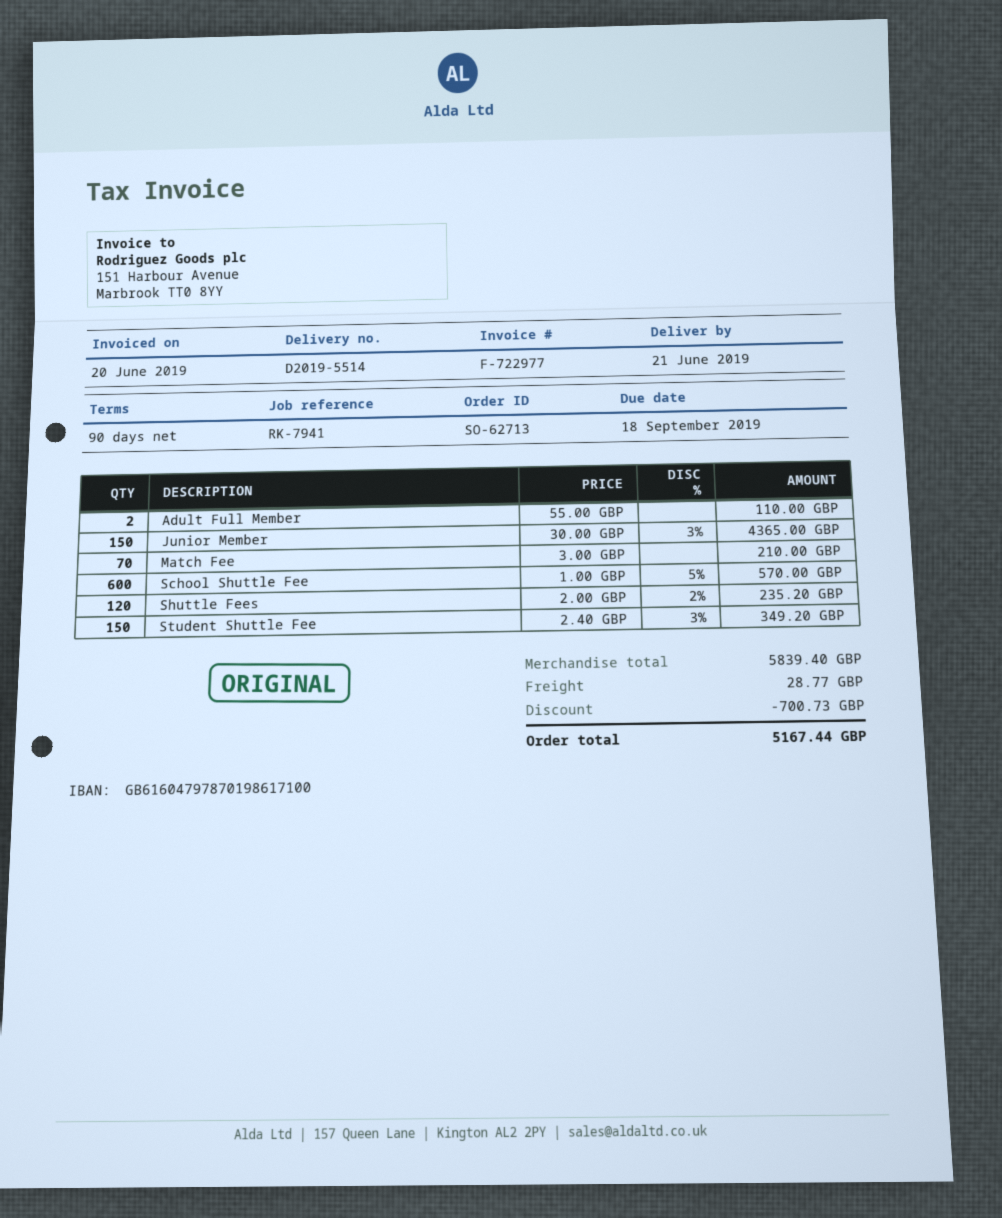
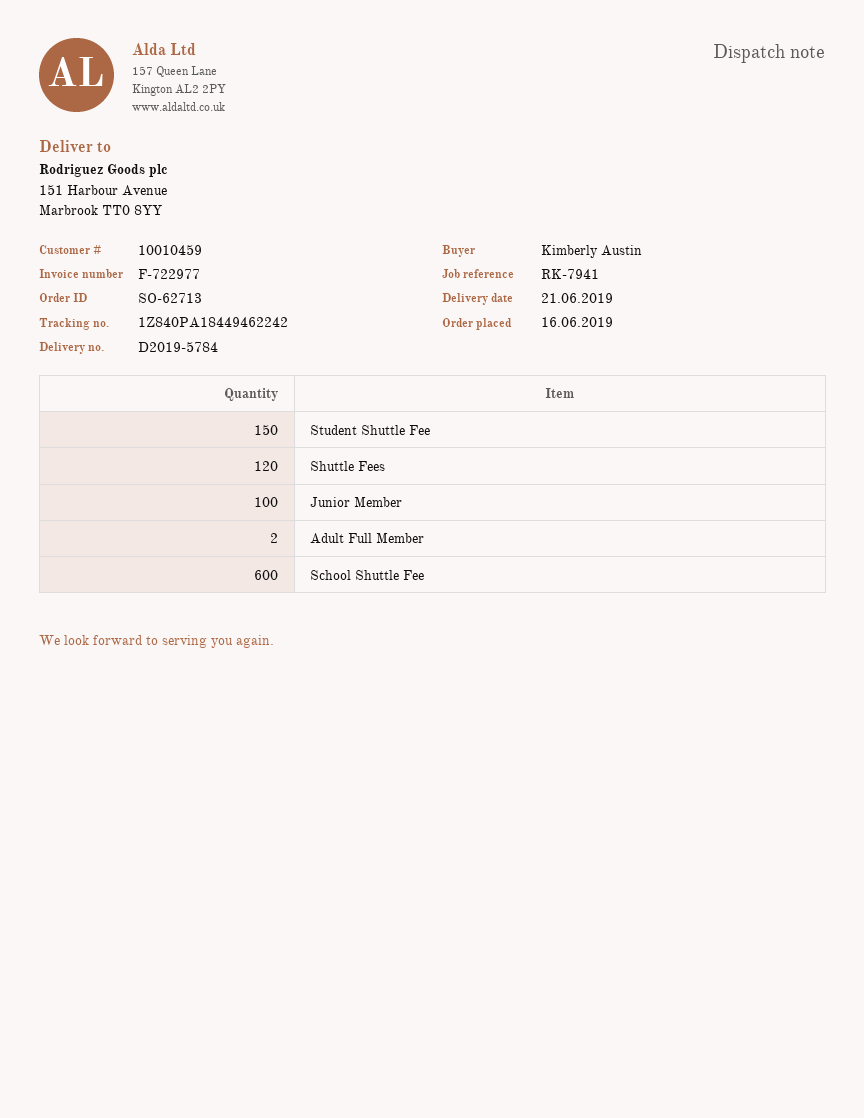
delivery note number: D2019-5514 -> D2019-5784
Junior Member: 150 -> 100
Match Fee: 70 -> none

